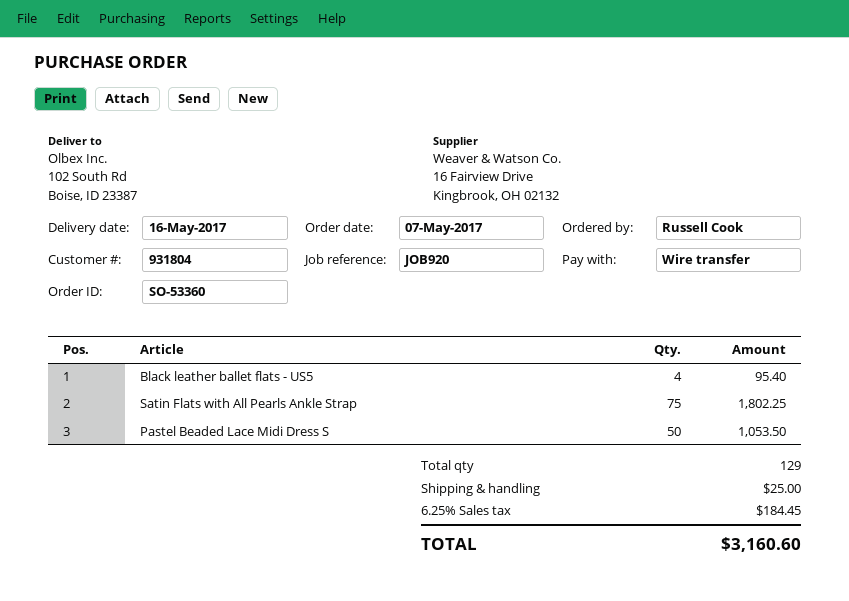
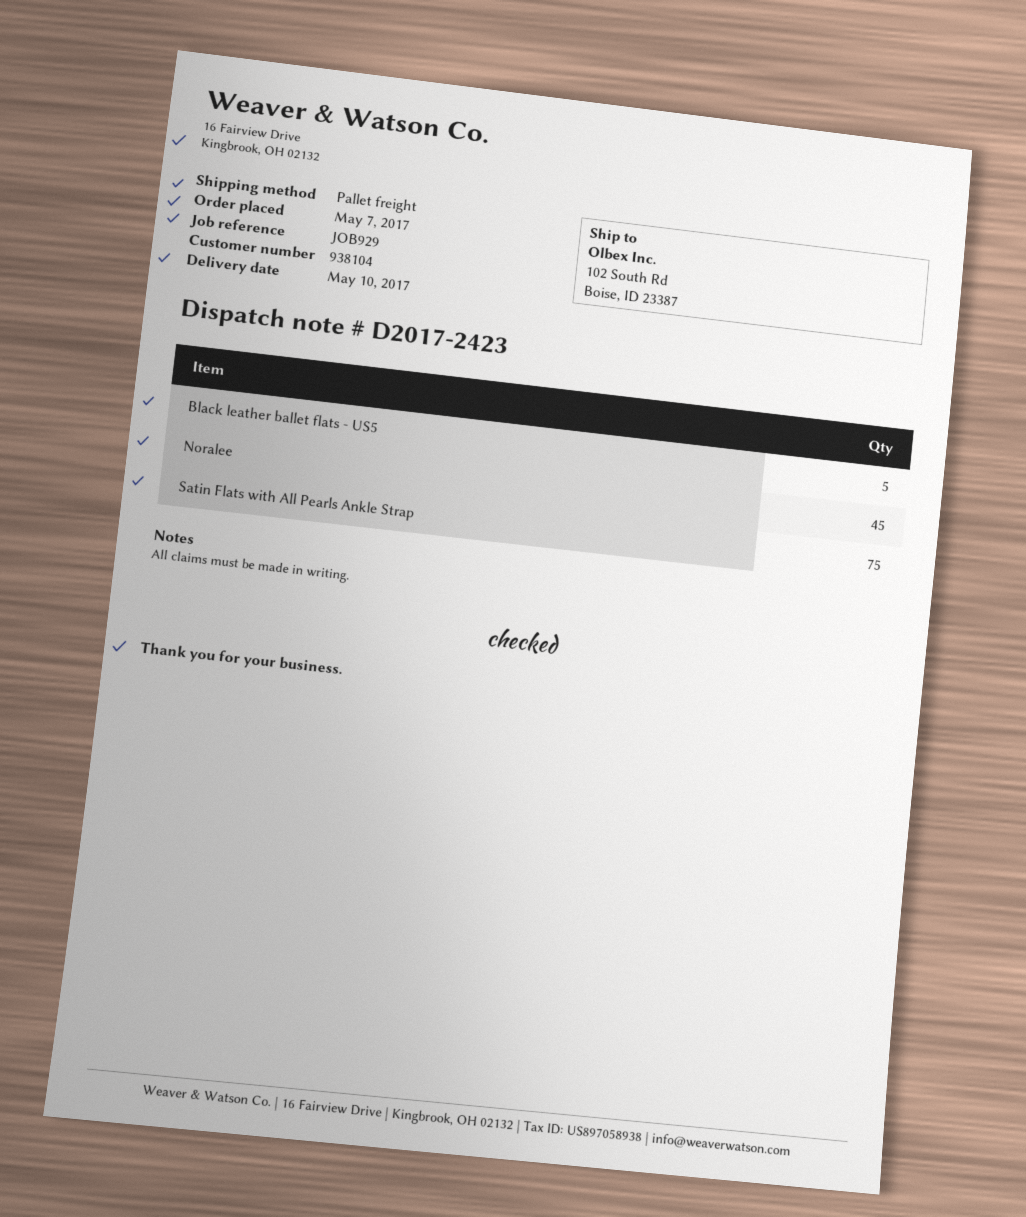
delivery date: 2017-05-16 -> 2017-05-10
customer number: 931804 -> 938104
reference: JOB920 -> JOB929
Black leather ballet flats - US5: 4 -> 5
Pastel Beaded Lace Midi Dress S: 50 -> none
Noralee: none -> 45

